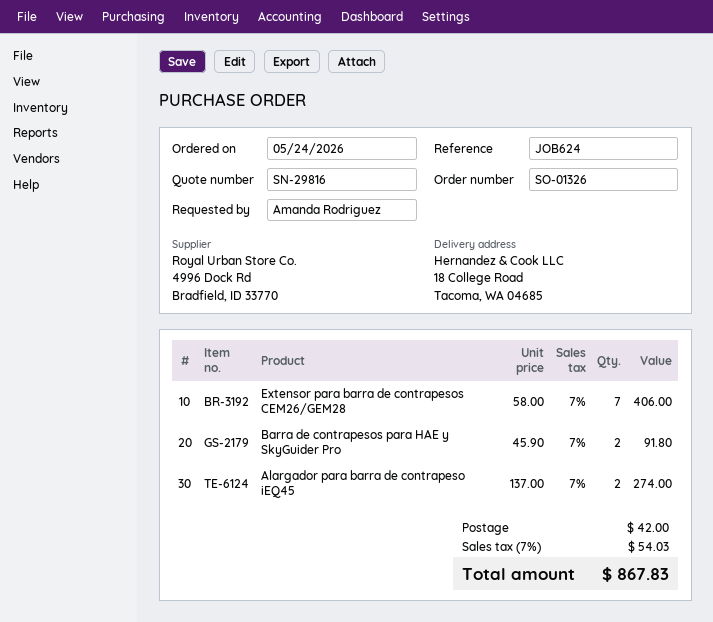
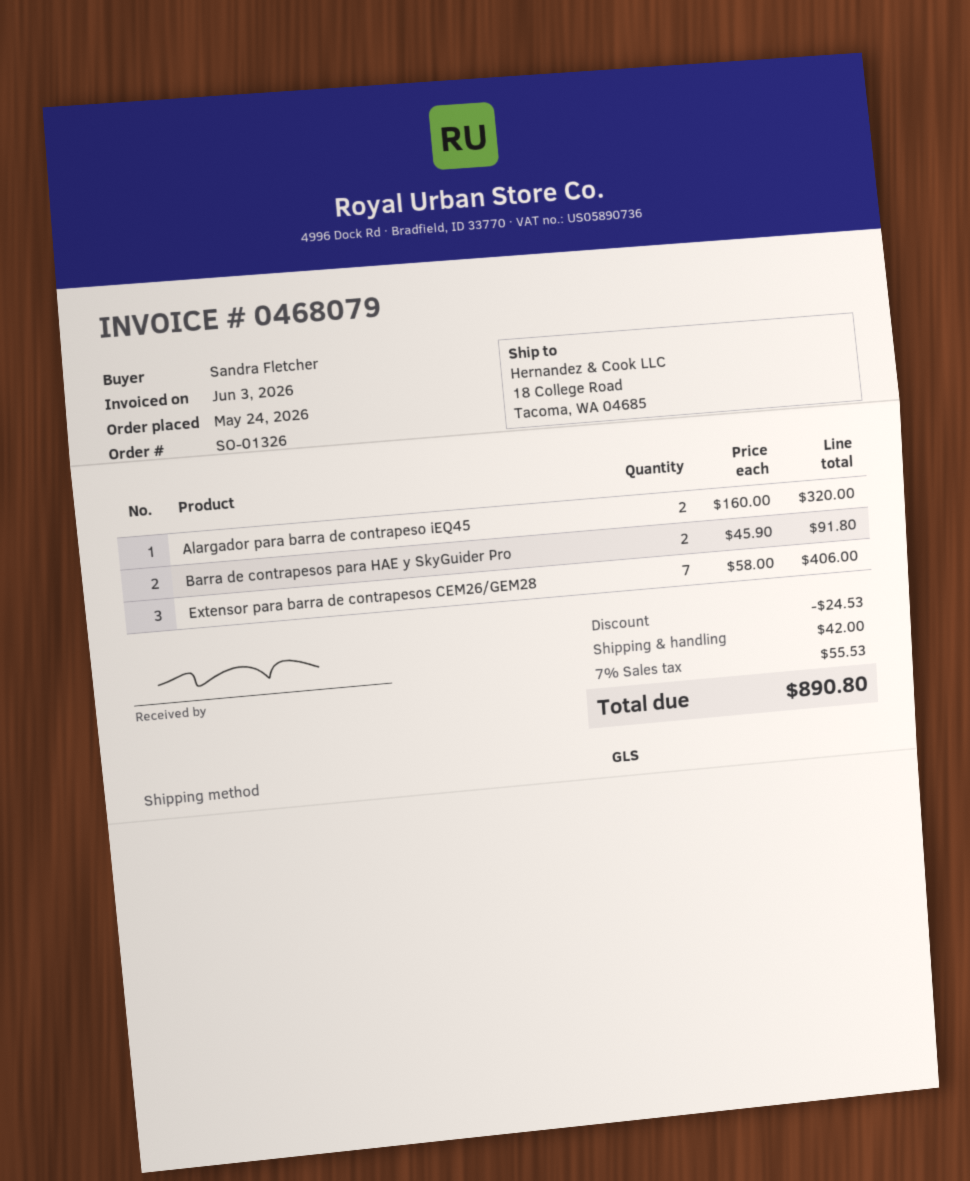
ordered by: Amanda Rodriguez -> Sandra Fletcher
Alargador para barra de contrapeso iEQ45: 2 x 137.00 = 274.00 -> 2 x 160.00 = 320.00
discount: none -> 24.53
tax: 7% = 54.03 -> 7% = 55.53
total: 867.83 -> 890.80

